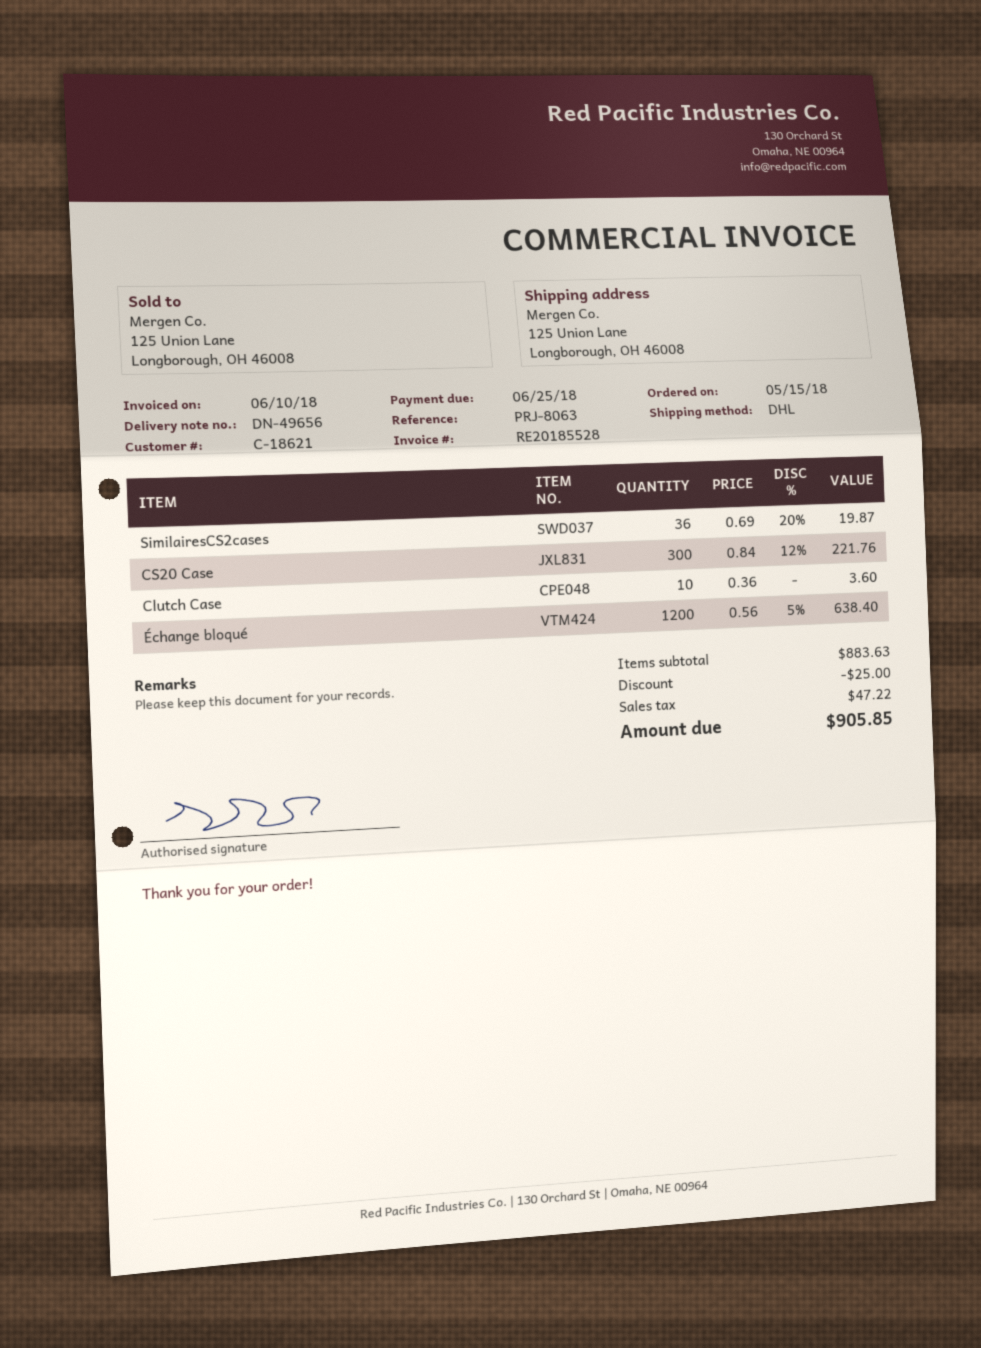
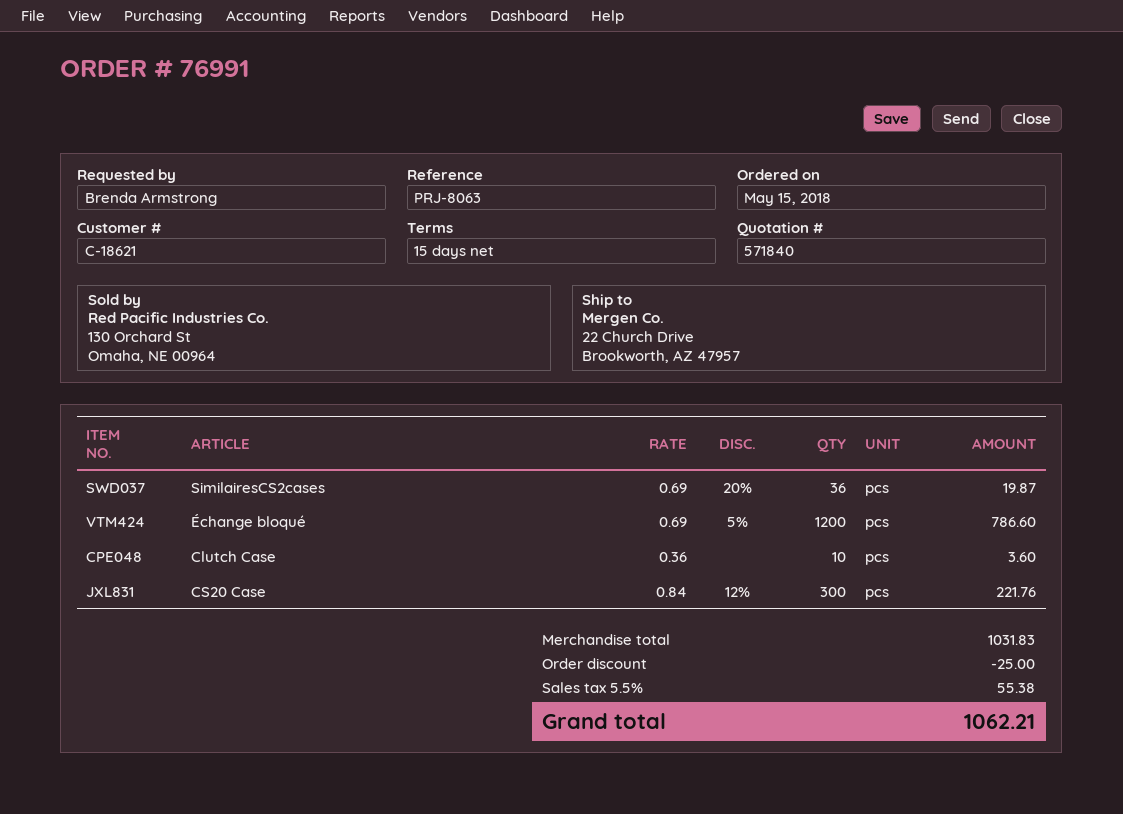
ship to: 125 Union Lane, Longborough, OH 46008 -> 22 Church Drive, Brookworth, AZ 47957
Échange bloqué: 1200 x 0.56 - 5% = 638.40 -> 1200 x 0.69 - 5% = 786.60
subtotal: 883.63 -> 1031.83
tax: 47.22 -> 55.38
total: 905.85 -> 1062.21

